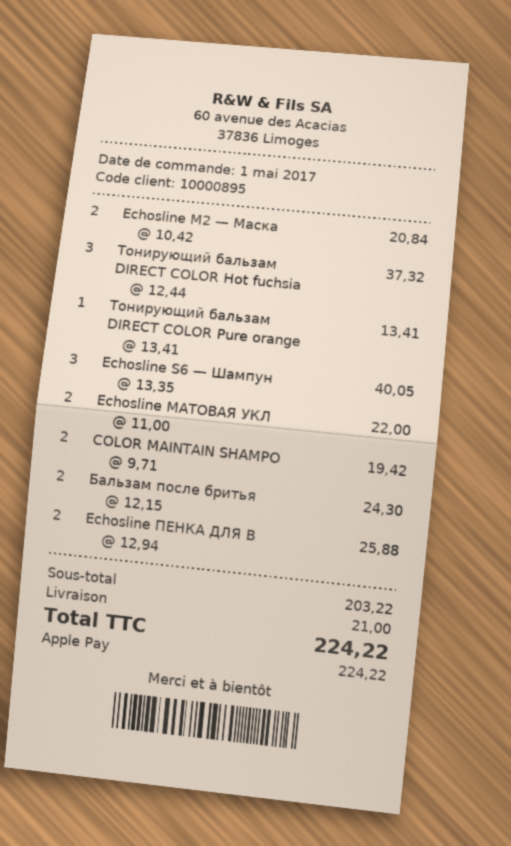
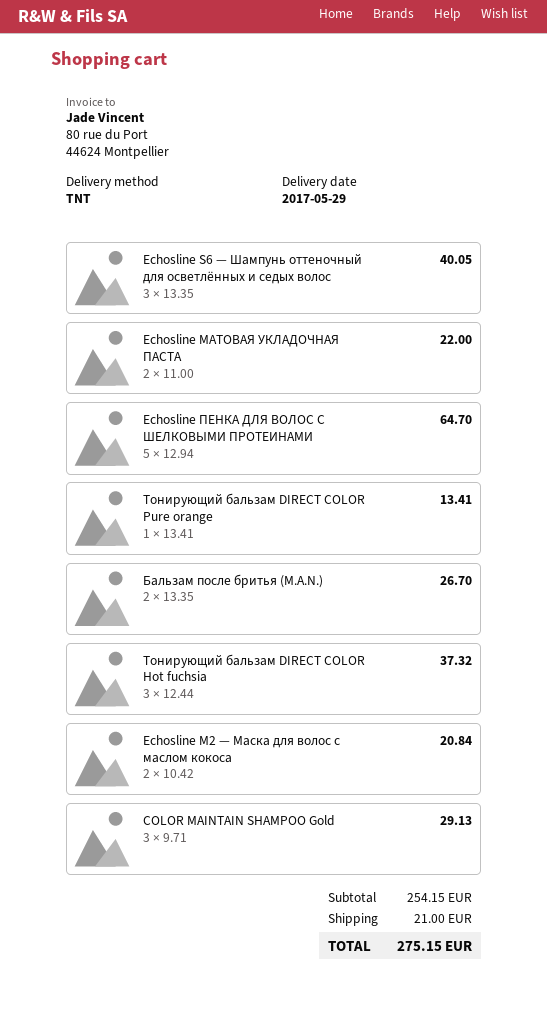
COLOR MAINTAIN SHAMPO: 2 x 9.71 = 19.42 -> 3 x 9.71 = 29.13
Бальзам после бритья: 2 x 12.15 = 24.30 -> 2 x 13.35 = 26.70
Echosline ПЕНКА ДЛЯ В: 2 x 12.94 = 25.88 -> 5 x 12.94 = 64.70
subtotal: 203.22 -> 254.15
total: 224.22 -> 275.15

